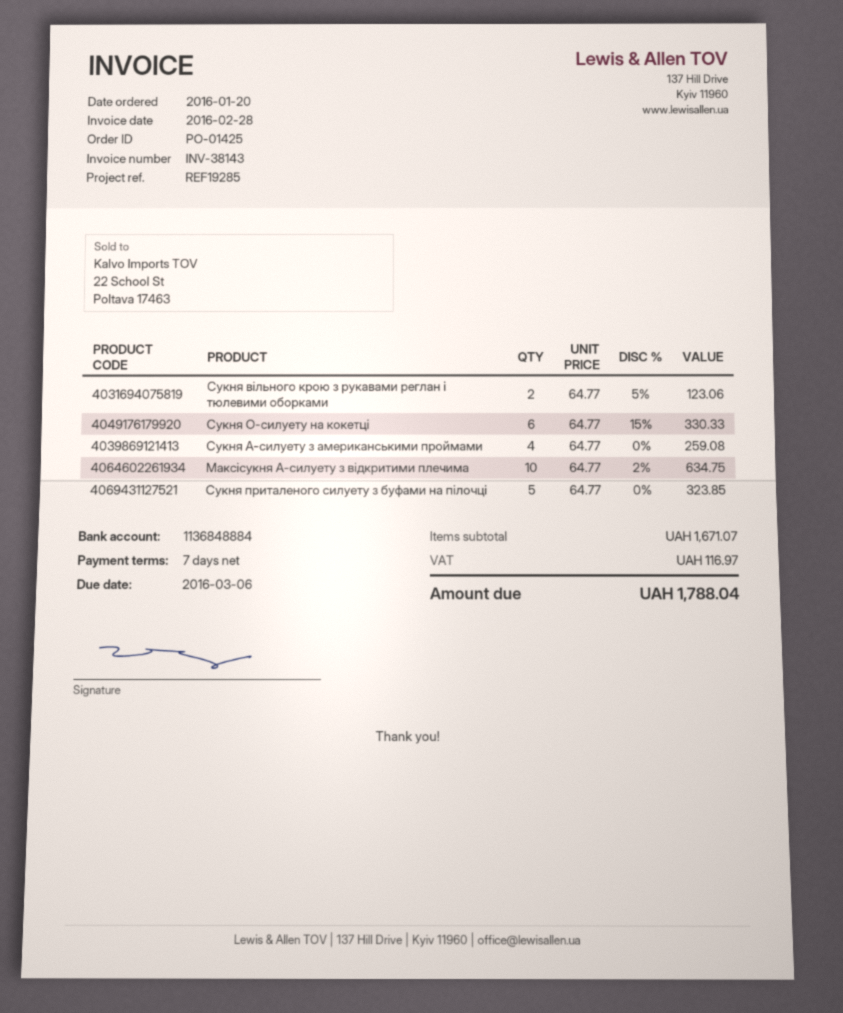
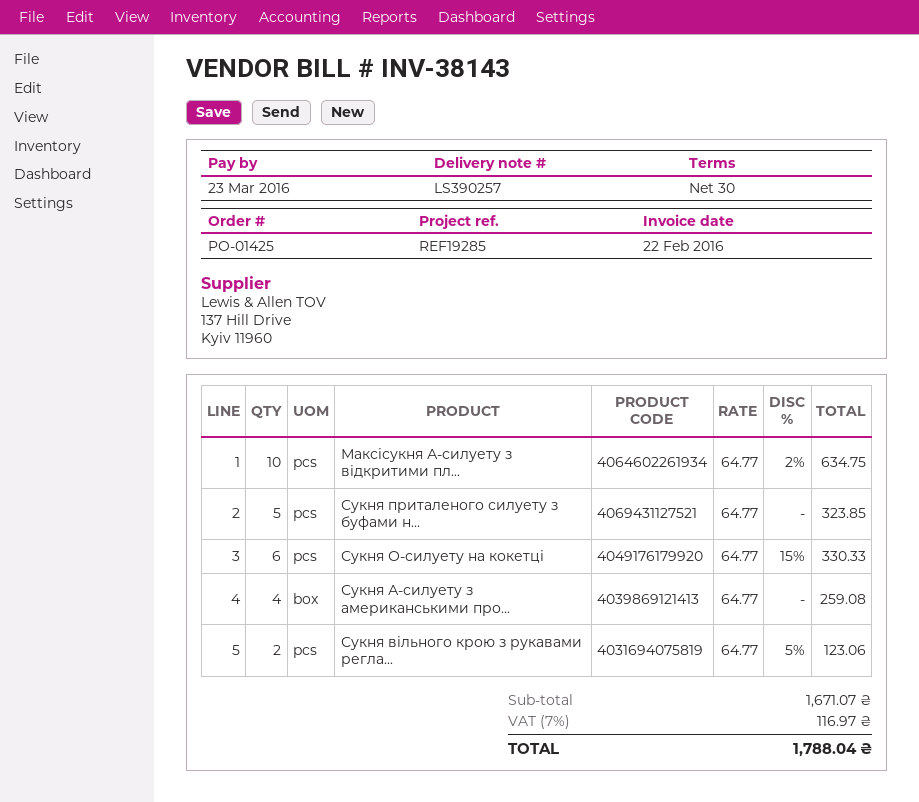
invoice date: 2016-02-28 -> 2016-02-22
payment terms: 7 days -> 30 days
due date: 2016-03-06 -> 2016-03-23

